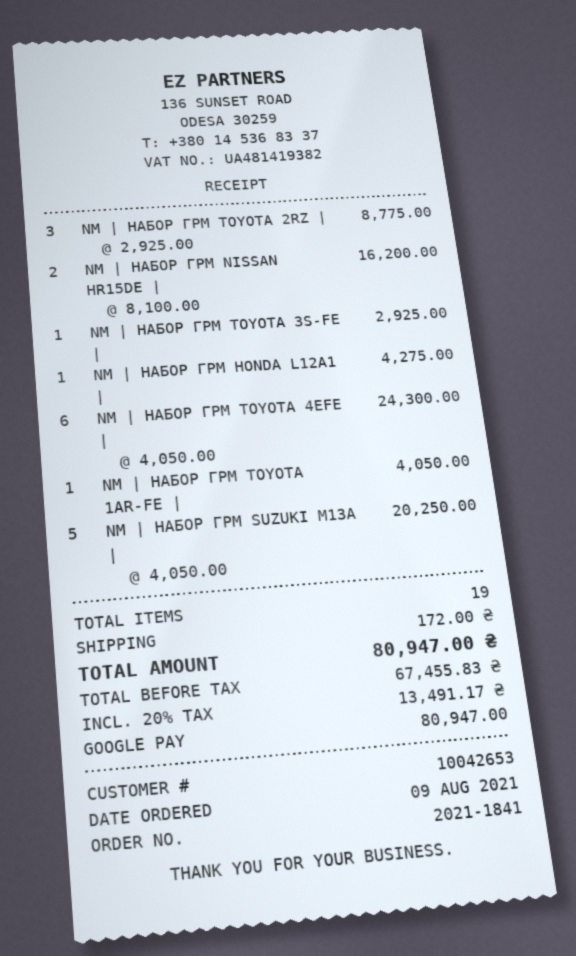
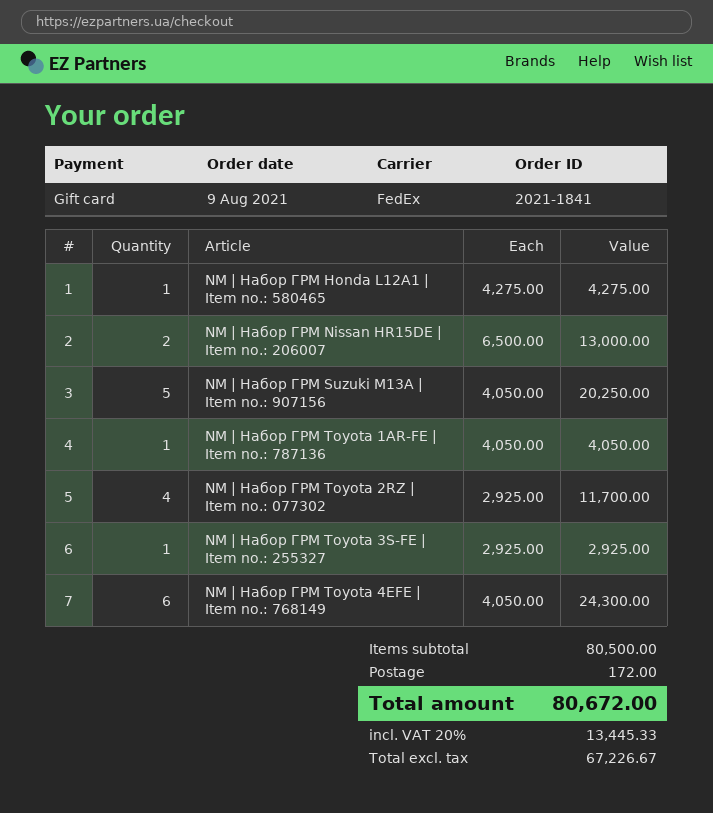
payment method: Google Pay -> gift card
NM | НАБОР ГРМ TOYOTA 2RZ |: 3 x 2925.00 = 8775.00 -> 4 x 2925.00 = 11700.00
NM | НАБОР ГРМ NISSAN HR15DE |: 2 x 8100.00 = 16200.00 -> 2 x 6500.00 = 13000.00
net: 67455.83 -> 67226.67
tax: 20% = 13491.17 -> 20% = 13445.33
total: 80947.00 -> 80672.00

